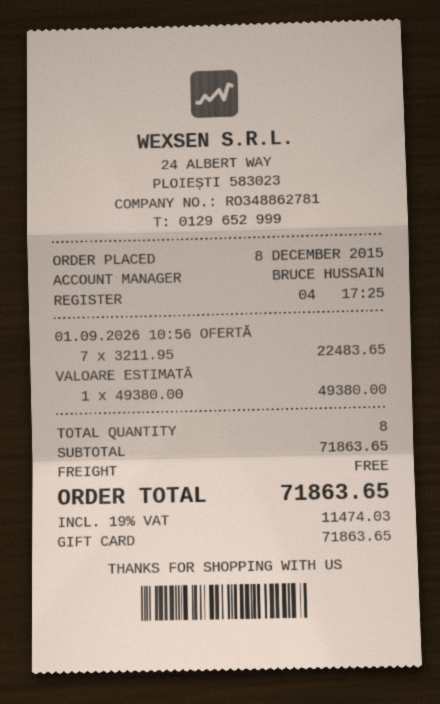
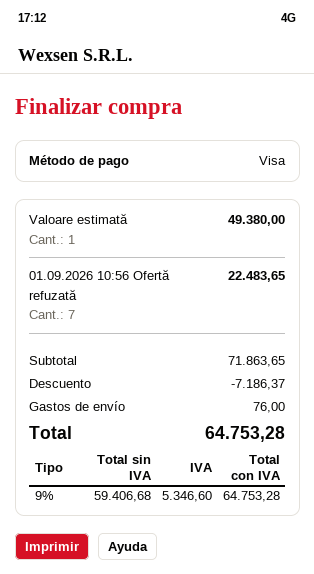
payment method: gift card -> Visa
discount: none -> 7186.37
shipping: 0.00 -> 76.00
tax: 19% = 11474.03 -> 9% = 5346.60
total: 71863.65 -> 64753.28

